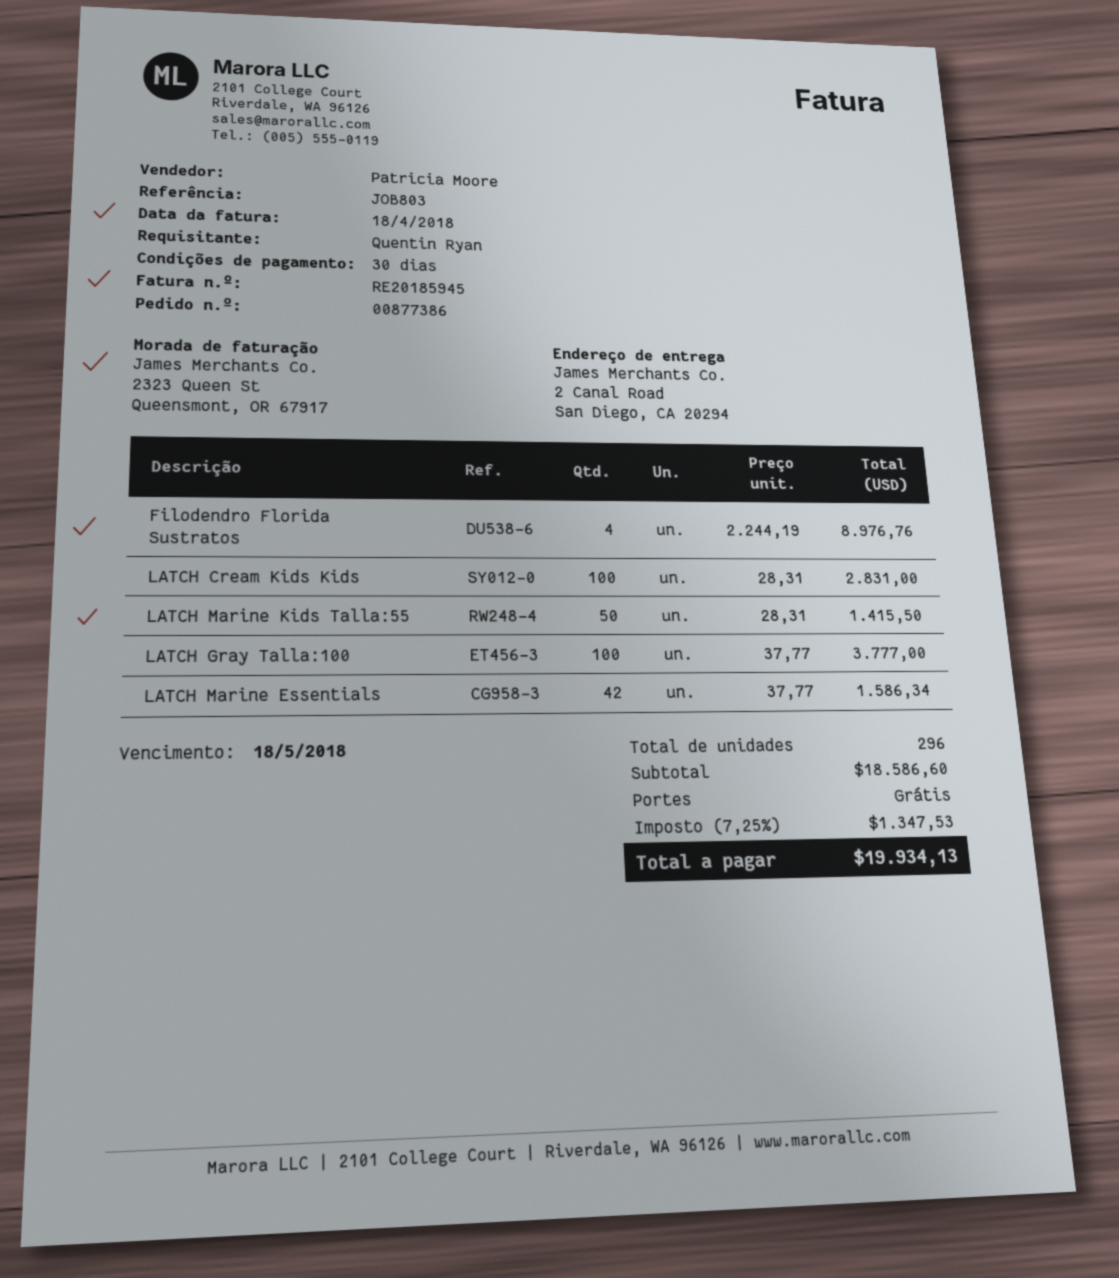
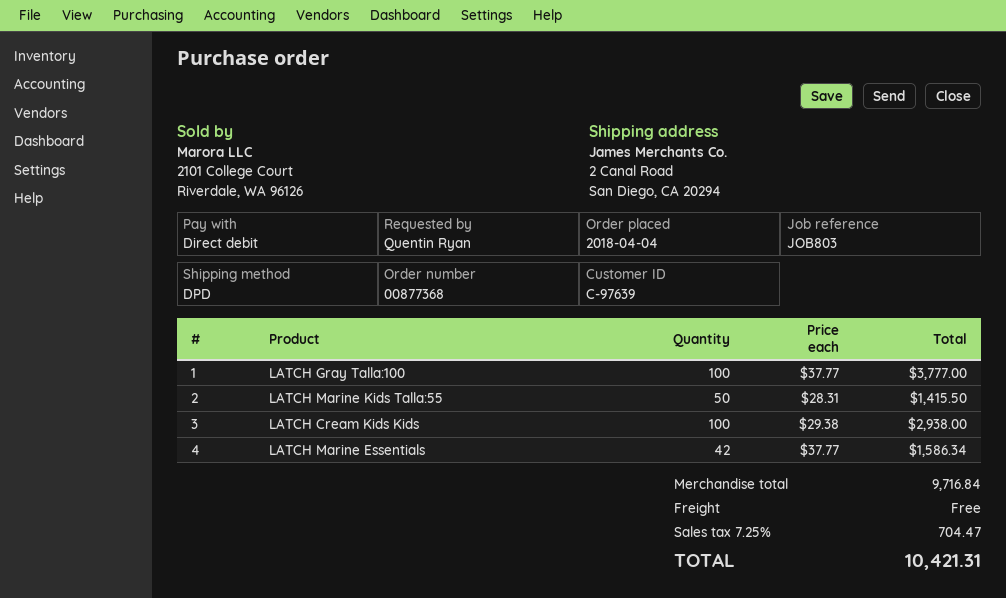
order number: 00877386 -> 00877368
Filodendro Florida Sustratos: 4 x 2244.19 = 8976.76 -> none
LATCH Cream Kids Kids: 100 x 28.31 = 2831.00 -> 100 x 29.38 = 2938.00
subtotal: 18586.60 -> 9716.84
tax: 7.25% = 1347.53 -> 7.25% = 704.47
total: 19934.13 -> 10421.31

